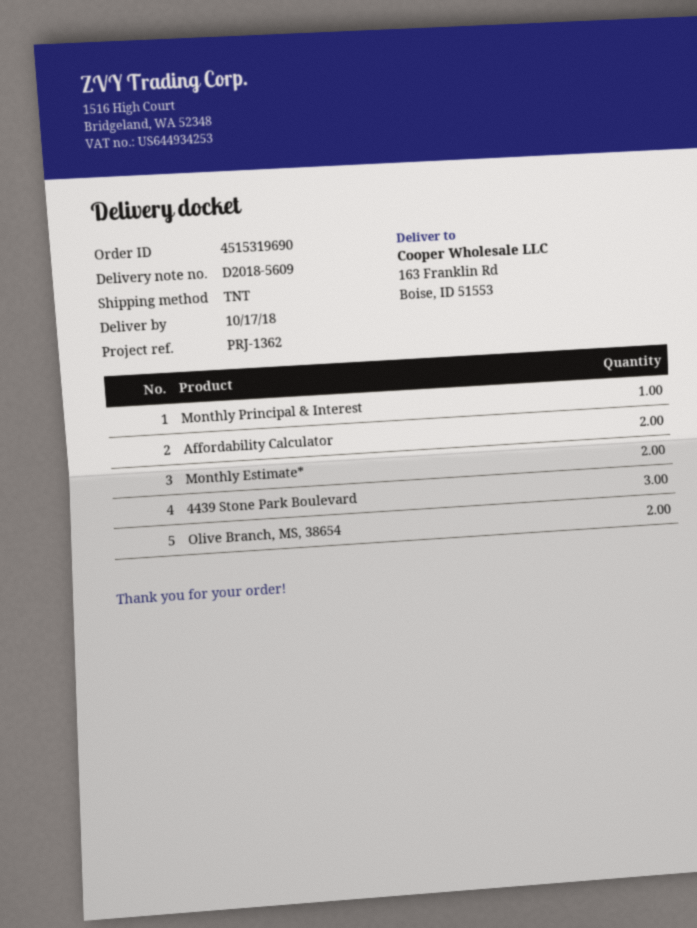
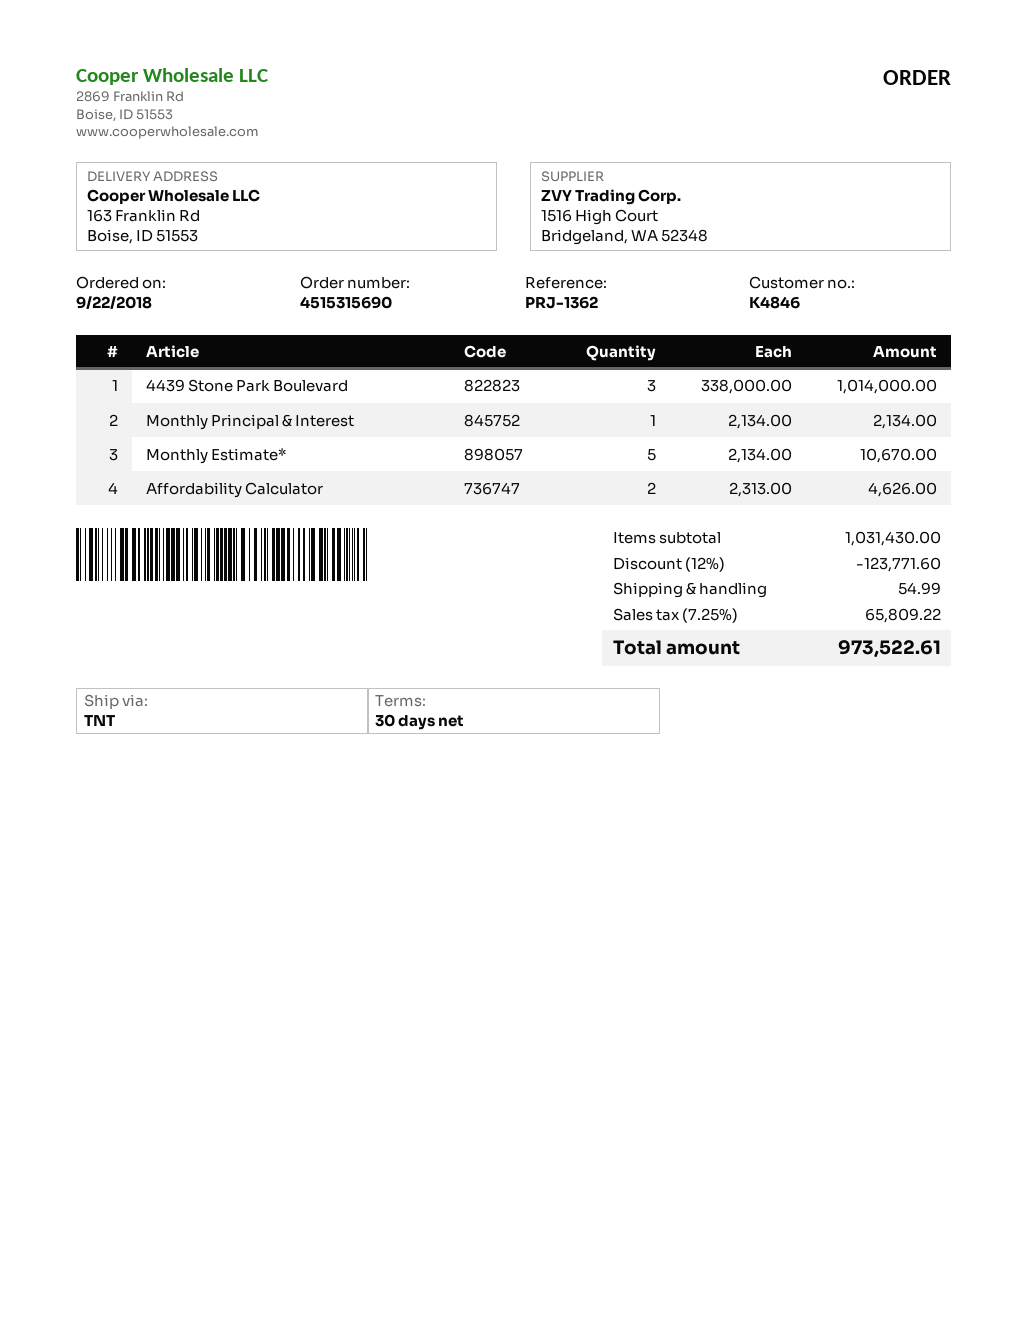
order number: 4515319690 -> 4515315690
Monthly Estimate*: 2 -> 5
Olive Branch, MS, 38654: 2 -> none

